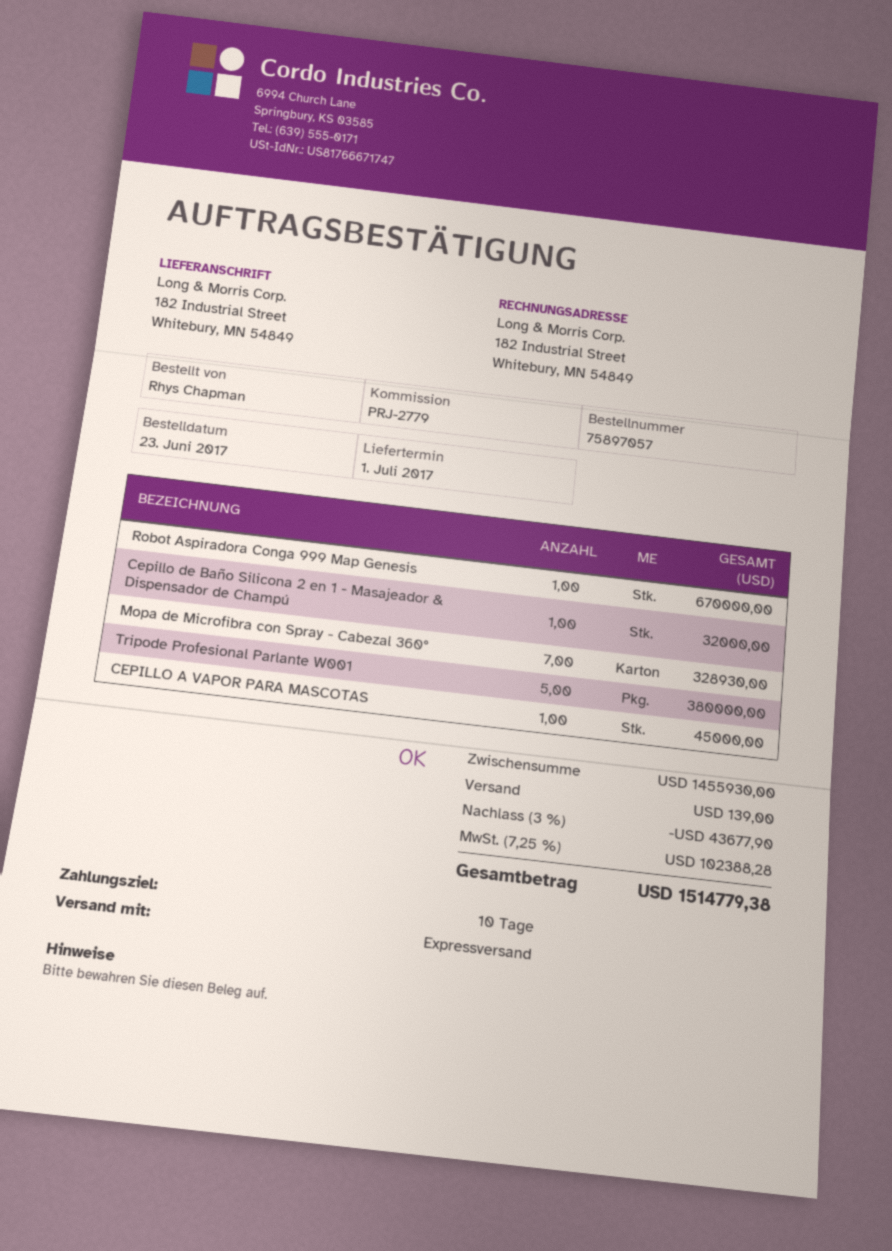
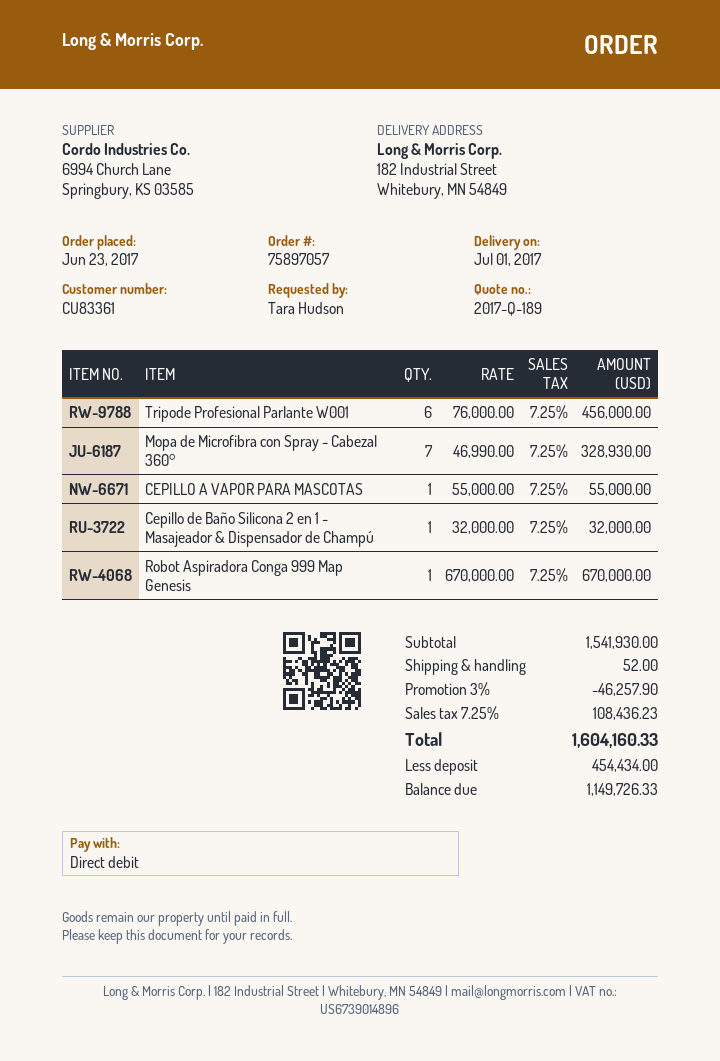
ordered by: Rhys Chapman -> Tara Hudson
Tripode Profesional Parlante W001: 5 for 380000.00 -> 6 for 456000.00
CEPILLO A VAPOR PARA MASCOTAS: 1 for 45000.00 -> 1 for 55000.00
subtotal: 1455930.00 -> 1541930.00
discount: 3% = 43677.90 -> 3% = 46257.90
shipping: 139.00 -> 52.00
tax: 7.25% = 102388.28 -> 7.25% = 108436.23
total: 1514779.38 -> 1604160.33

